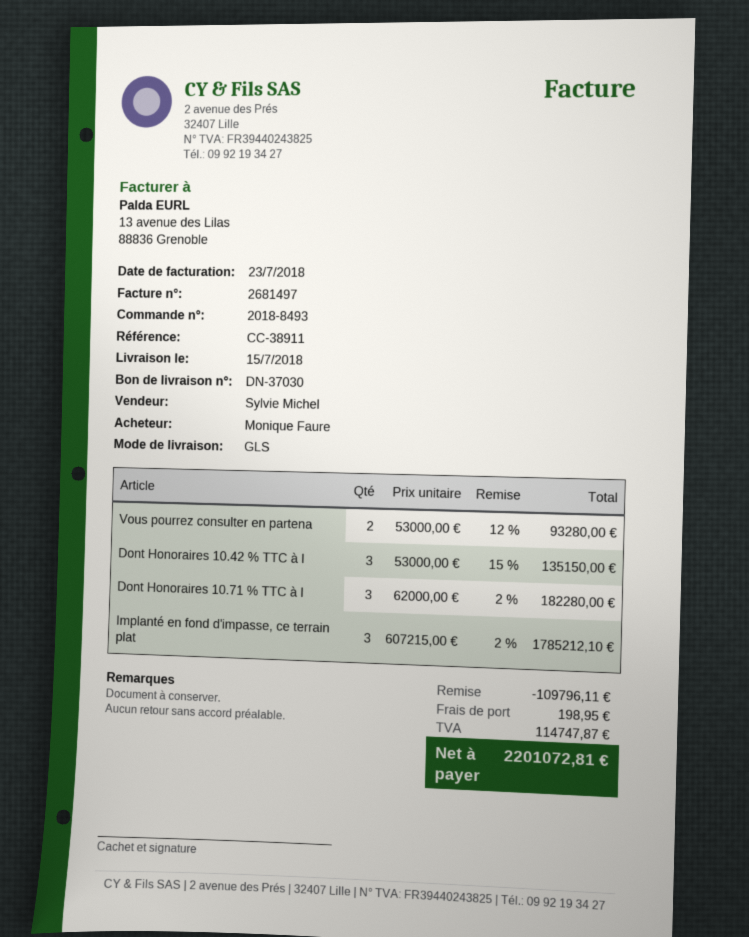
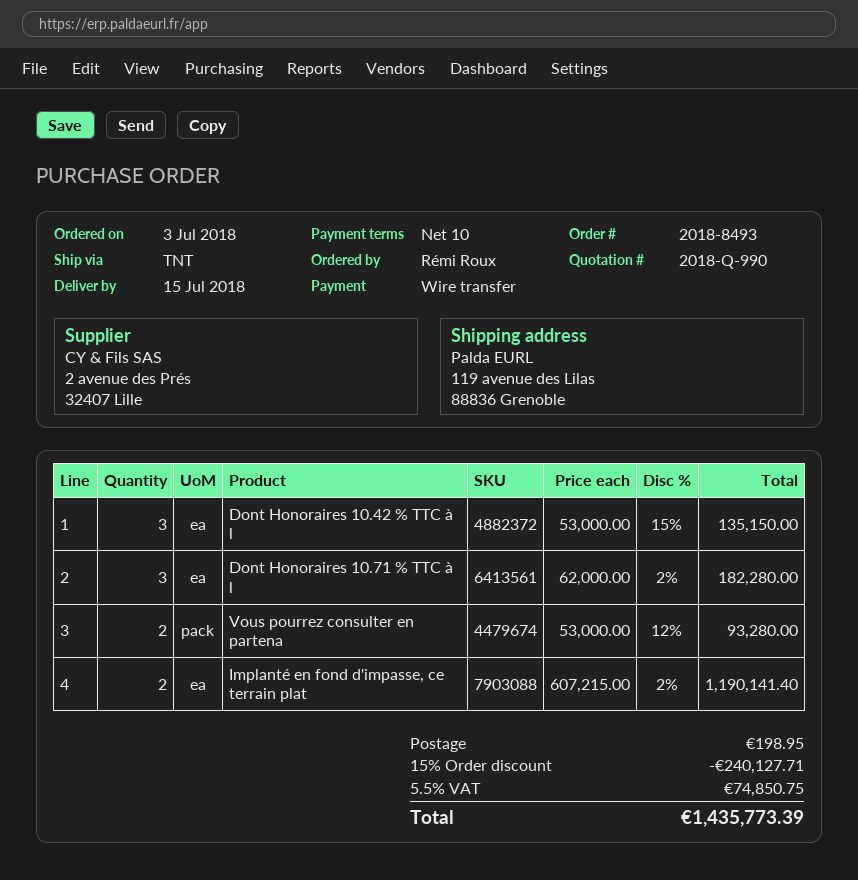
ordered by: Monique Faure -> Rémi Roux
shipping method: GLS -> TNT
Implanté en fond d'impasse, ce terrain plat: 3 x 607215.00 - 2% = 1785212.10 -> 2 x 607215.00 - 2% = 1190141.40
discount: 109796.11 -> 240127.71
tax: 114747.87 -> 74850.75
total: 2201072.81 -> 1435773.39

